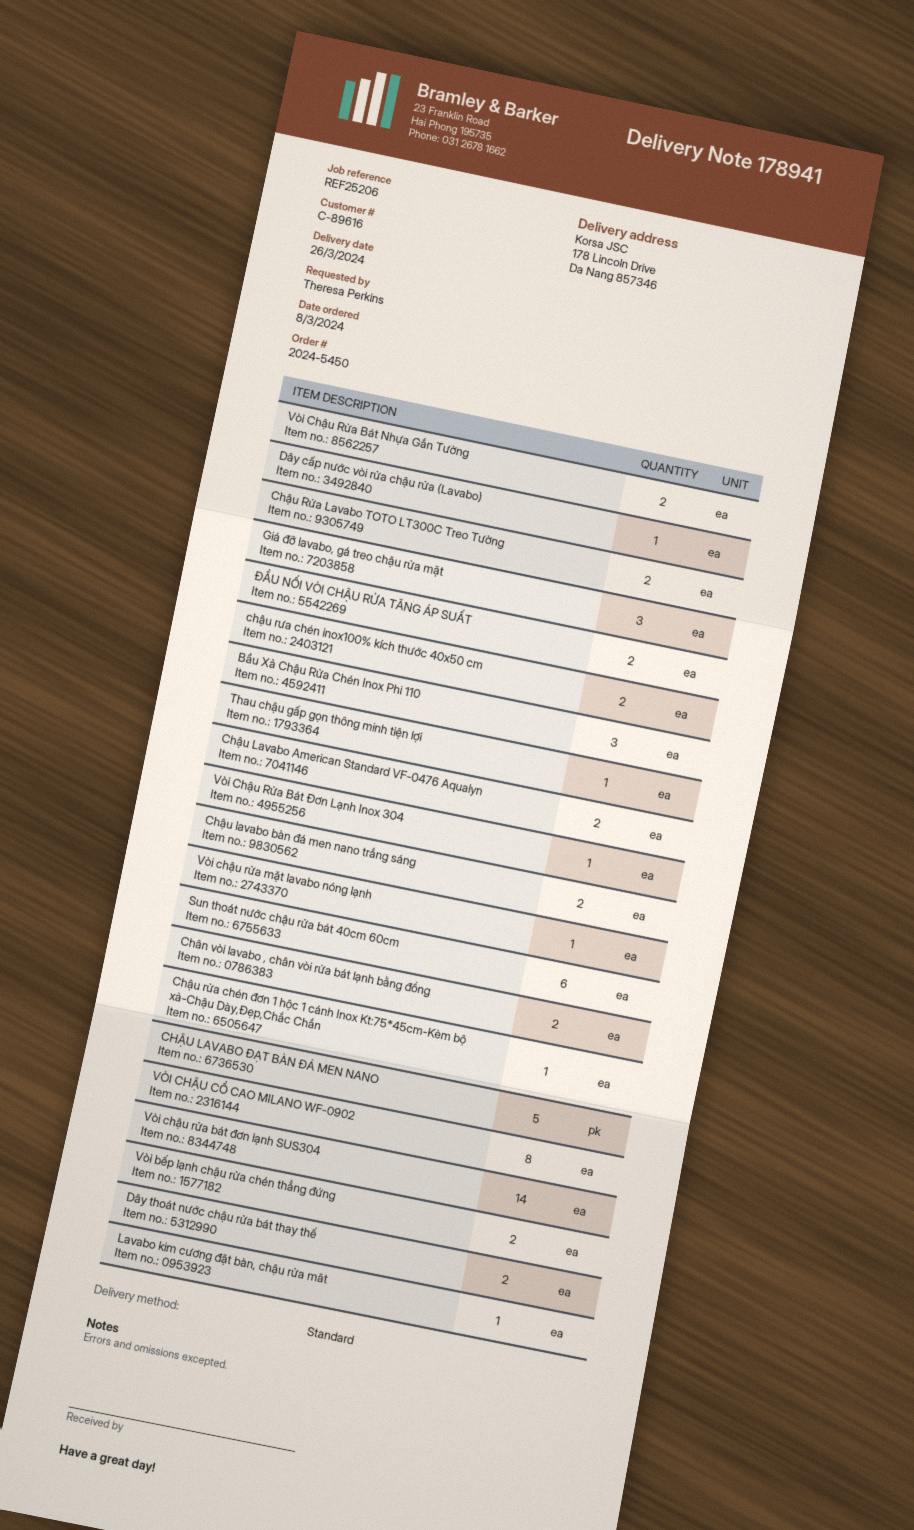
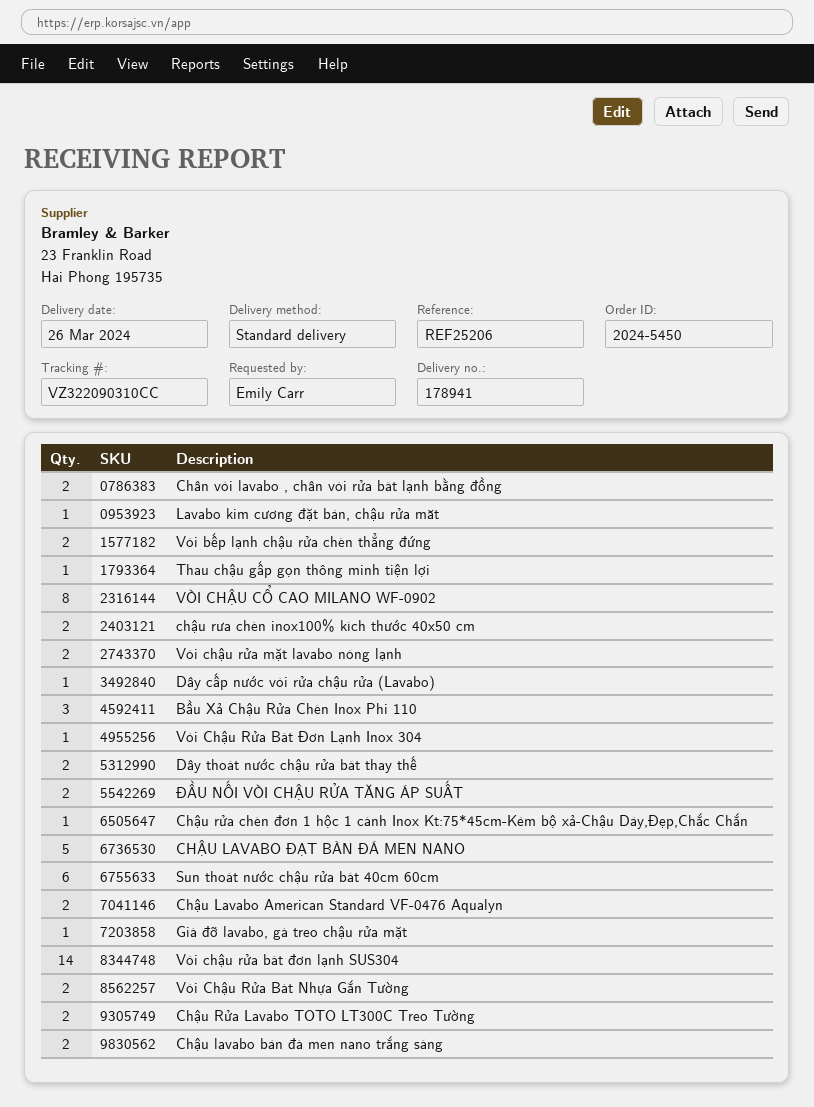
ordered by: Theresa Perkins -> Emily Carr
Giá đỡ lavabo, gá treo chậu rửa mặt: 3 -> 1
Vòi chậu rửa mặt lavabo nóng lạnh: 1 -> 2

